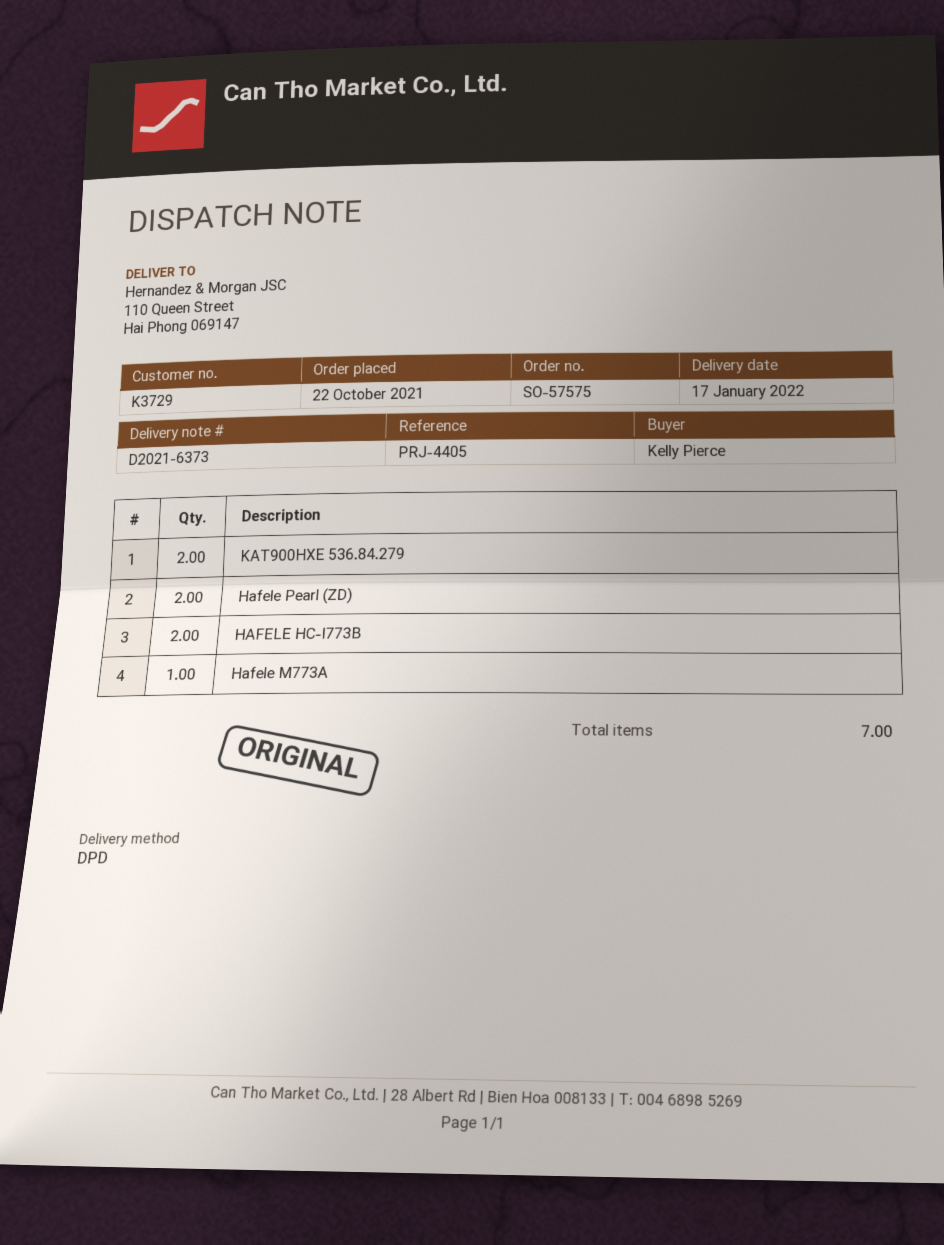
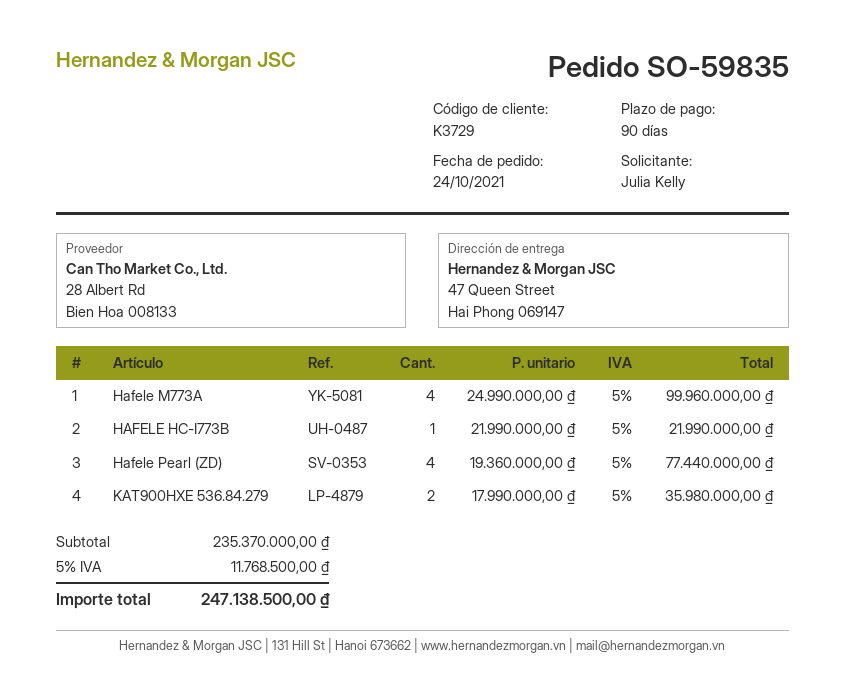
order number: SO-57575 -> SO-59835
order date: 2021-10-22 -> 2021-10-24
ordered by: Kelly Pierce -> Julia Kelly
ship to: 110 Queen Street, Hai Phong 069147 -> 47 Queen Street, Hai Phong 069147
Hafele Pearl (ZD): 2 -> 4
HAFELE HC-I773B: 2 -> 1
Hafele M773A: 1 -> 4

